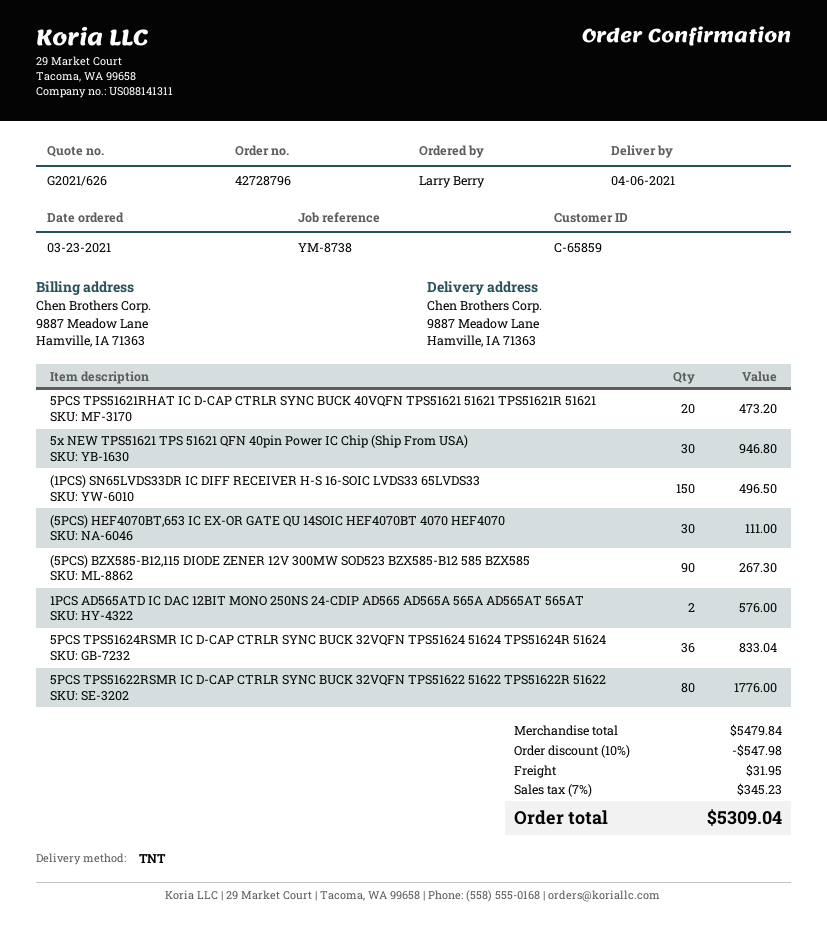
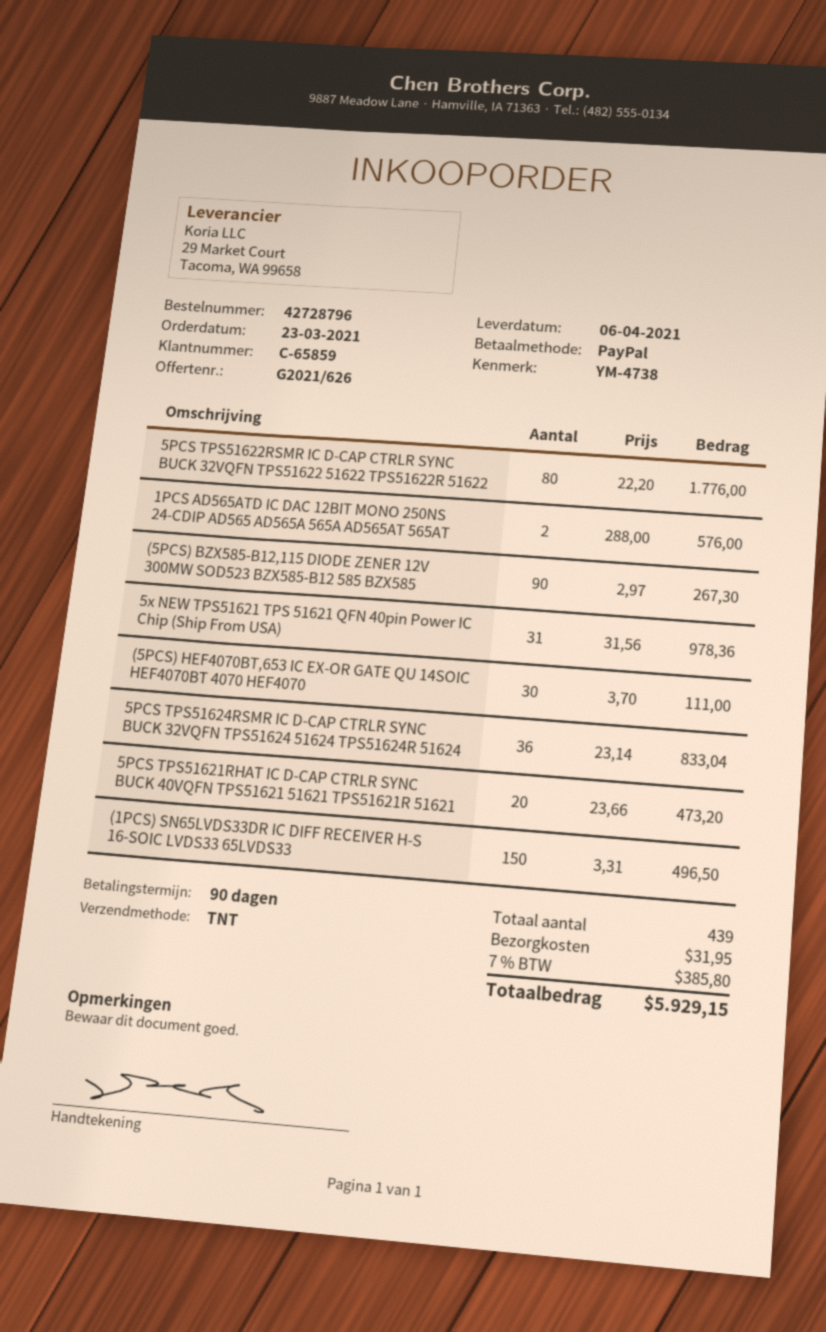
reference: YM-8738 -> YM-4738
5x NEW TPS51621 TPS 51621 QFN 40pin Power IC Chip (Ship From USA): 30 for 946.80 -> 31 for 978.36
discount: 10% = 547.98 -> none
tax: 7% = 345.23 -> 7% = 385.80
total: 5309.04 -> 5929.15

